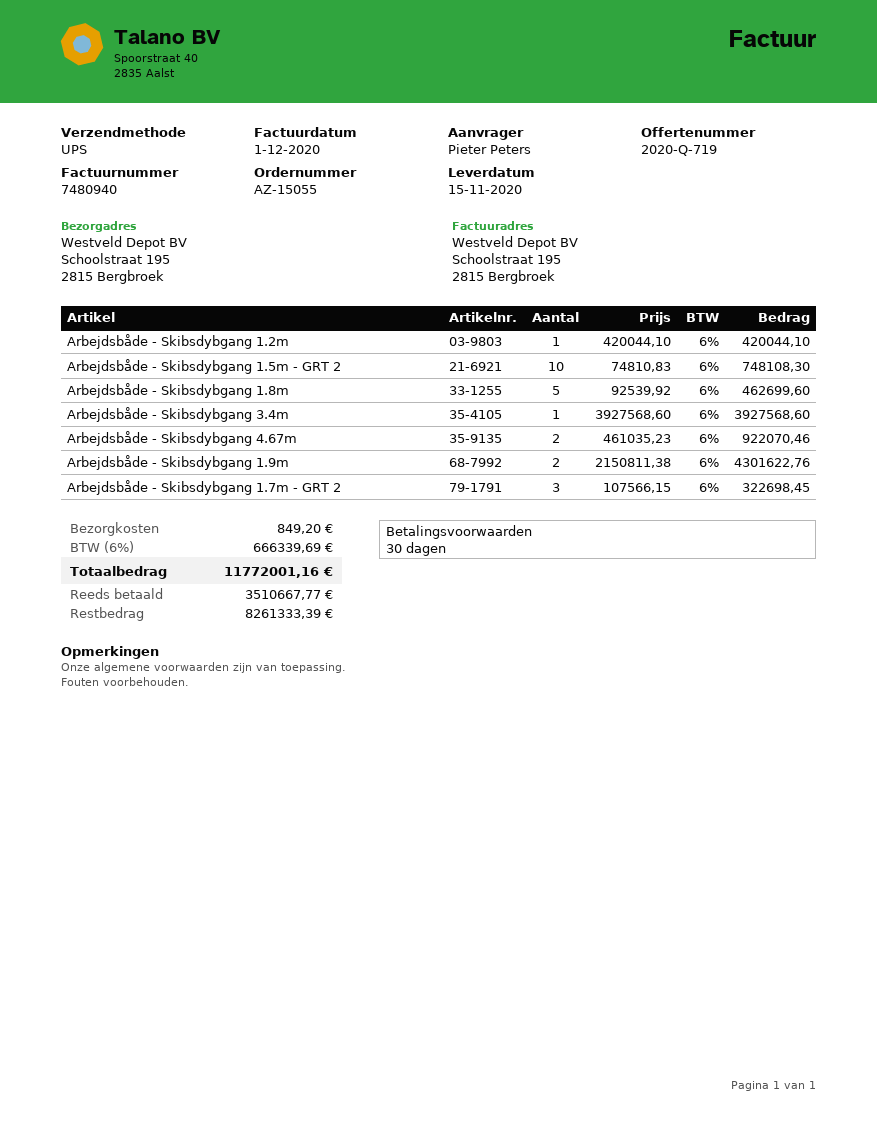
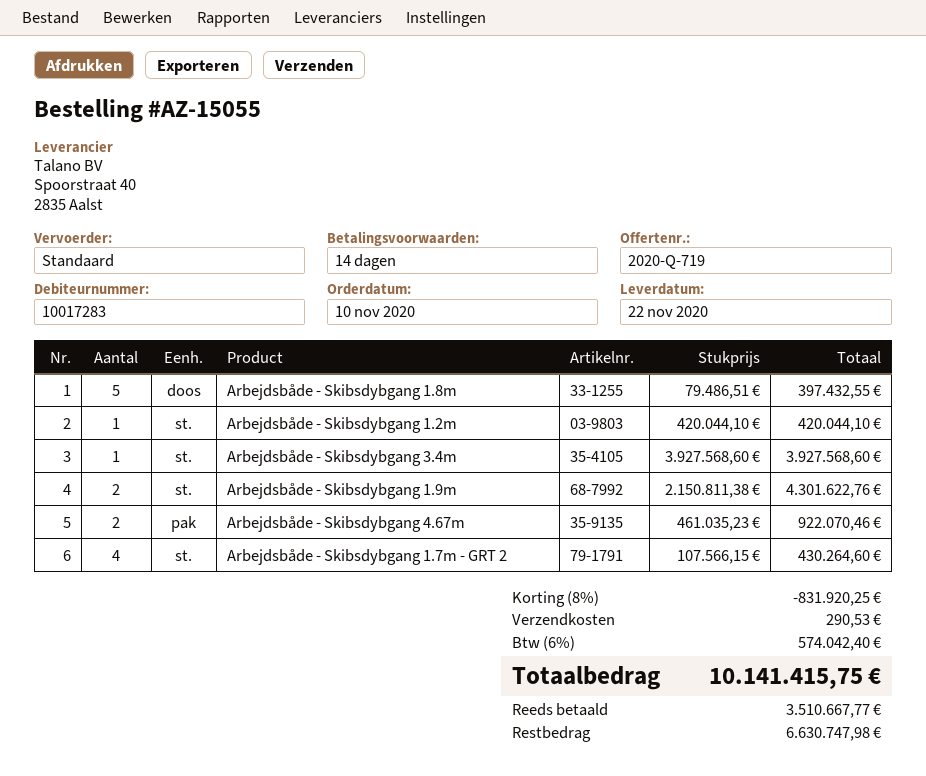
delivery date: 2020-11-15 -> 2020-11-22
payment terms: 30 days -> 14 days
shipping method: UPS -> standard
Arbejdsbåde - Skibsdybgang 1.5m - GRT 2: 10 x 74810.83 = 748108.30 -> none
Arbejdsbåde - Skibsdybgang 1.8m: 5 x 92539.92 = 462699.60 -> 5 x 79486.51 = 397432.55
Arbejdsbåde - Skibsdybgang 1.7m - GRT 2: 3 x 107566.15 = 322698.45 -> 4 x 107566.15 = 430264.60
discount: none -> 8% = 831920.25
shipping: 849.20 -> 290.53
tax: 6% = 666339.69 -> 6% = 574042.40
total: 11772001.16 -> 10141415.75
balance: 8261333.39 -> 6630747.98

